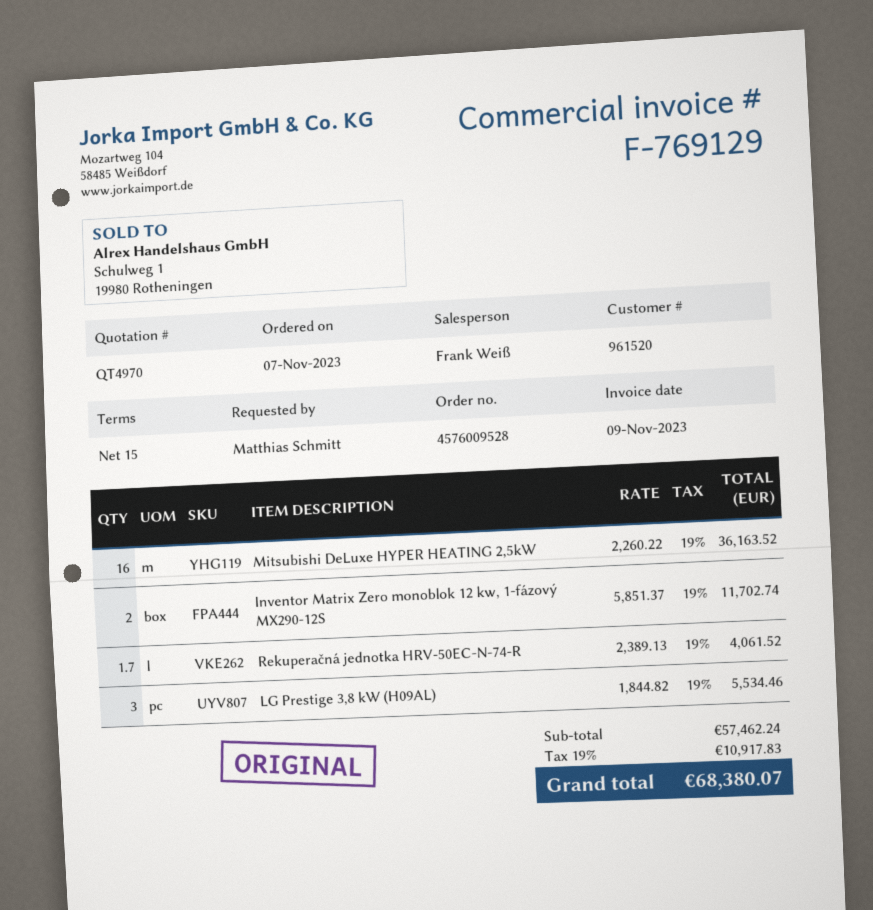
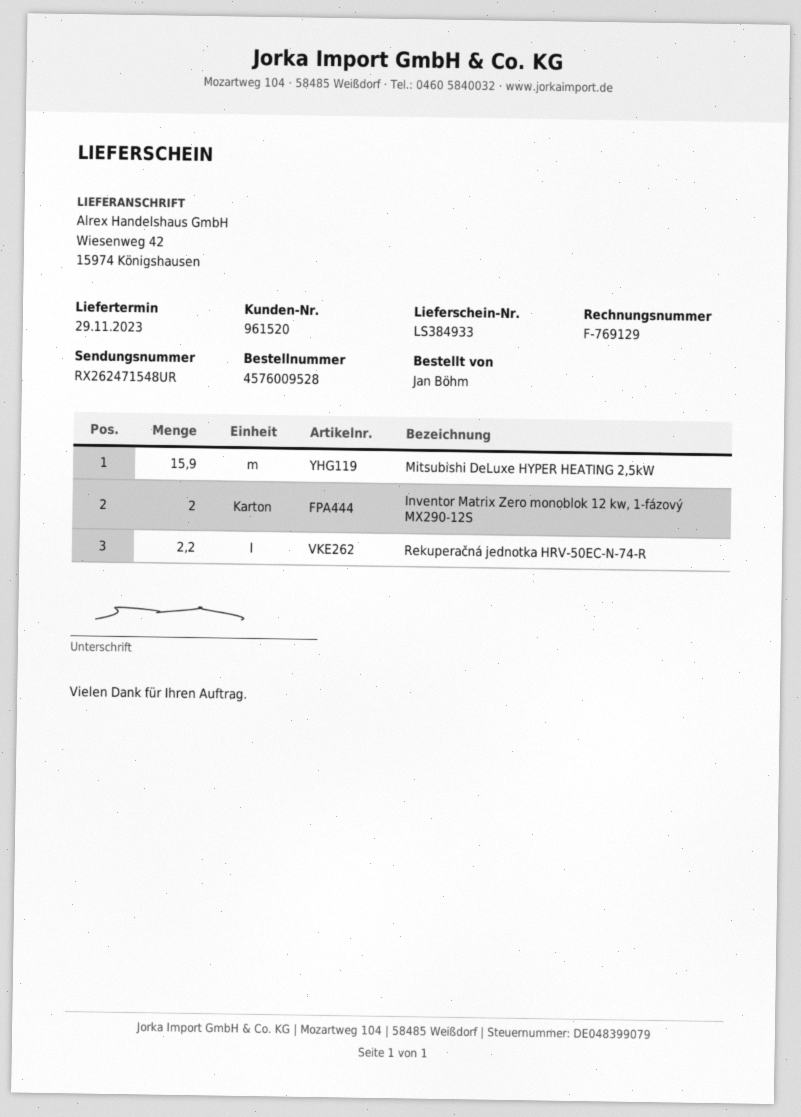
ordered by: Matthias Schmitt -> Jan Böhm
Mitsubishi DeLuxe HYPER HEATING 2,5kW: 16 -> 15.9
Rekuperačná jednotka HRV-50EC-N-74-R: 1.7 -> 2.2
LG Prestige 3,8 kW (H09AL): 3 -> none

